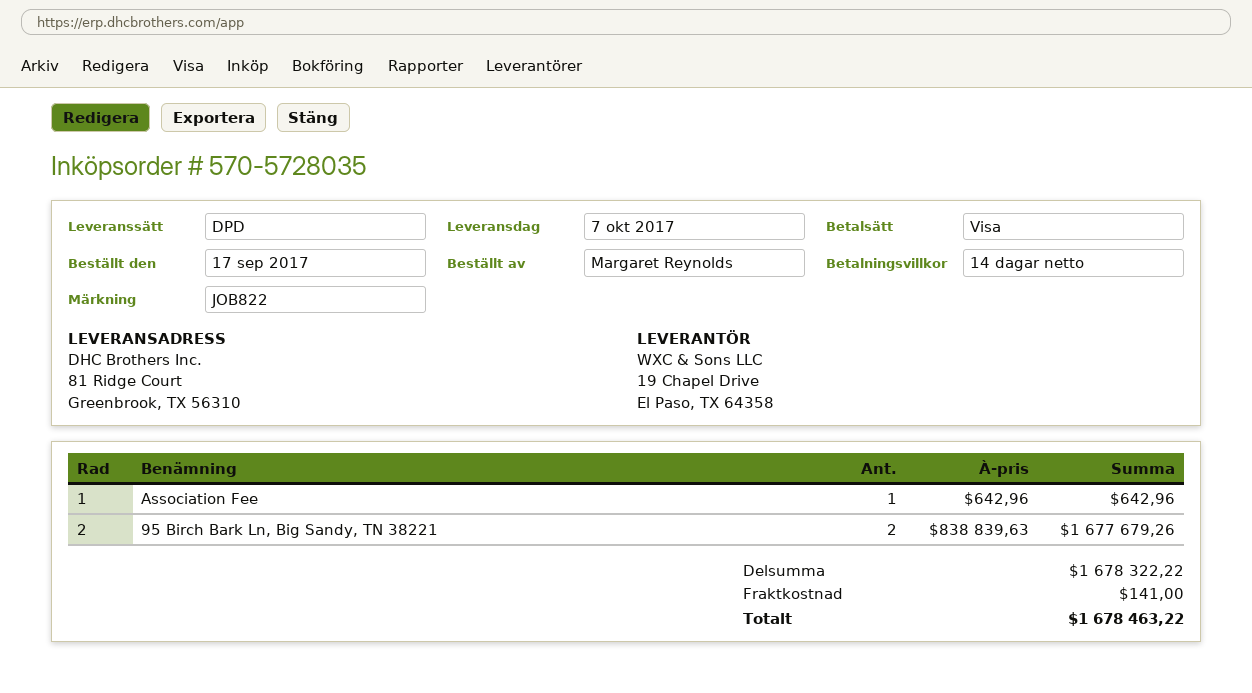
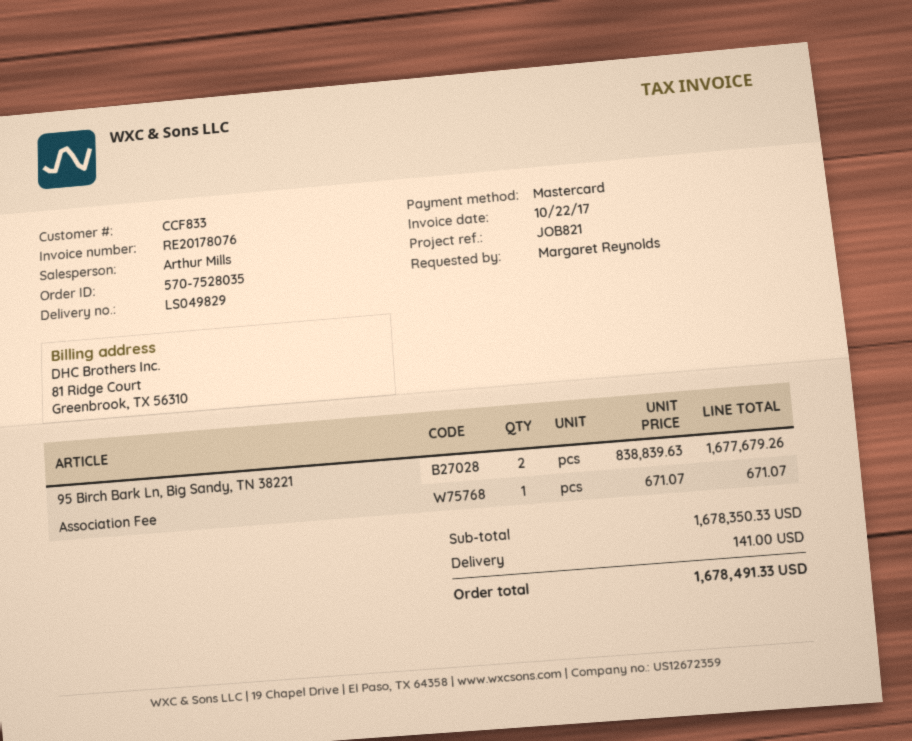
order number: 570-5728035 -> 570-7528035
reference: JOB822 -> JOB821
payment method: Visa -> Mastercard
Association Fee: 1 x 642.96 = 642.96 -> 1 x 671.07 = 671.07
subtotal: 1678322.22 -> 1678350.33
total: 1678463.22 -> 1678491.33

